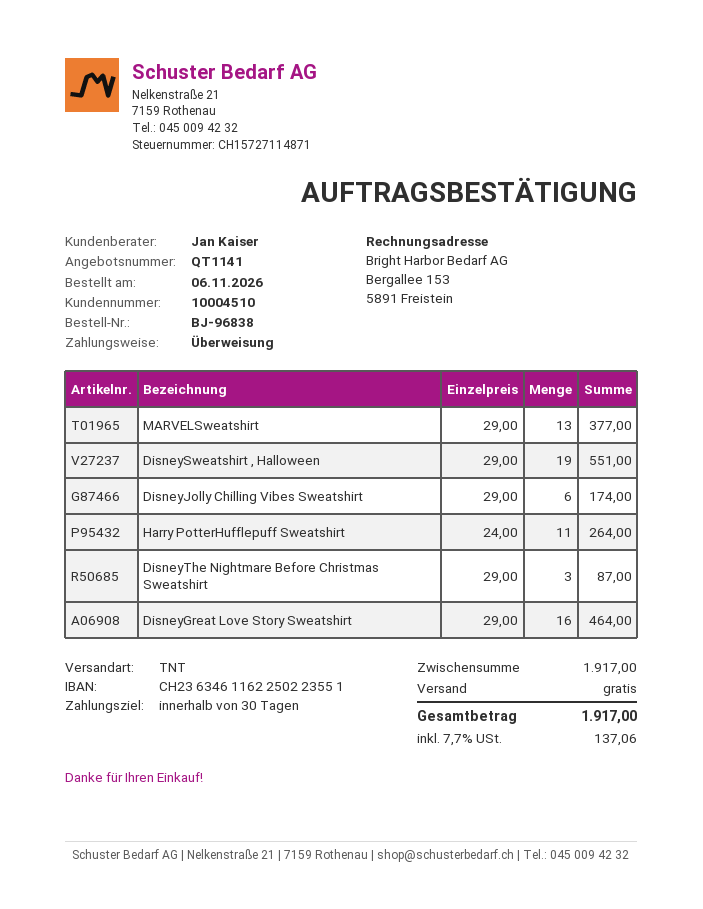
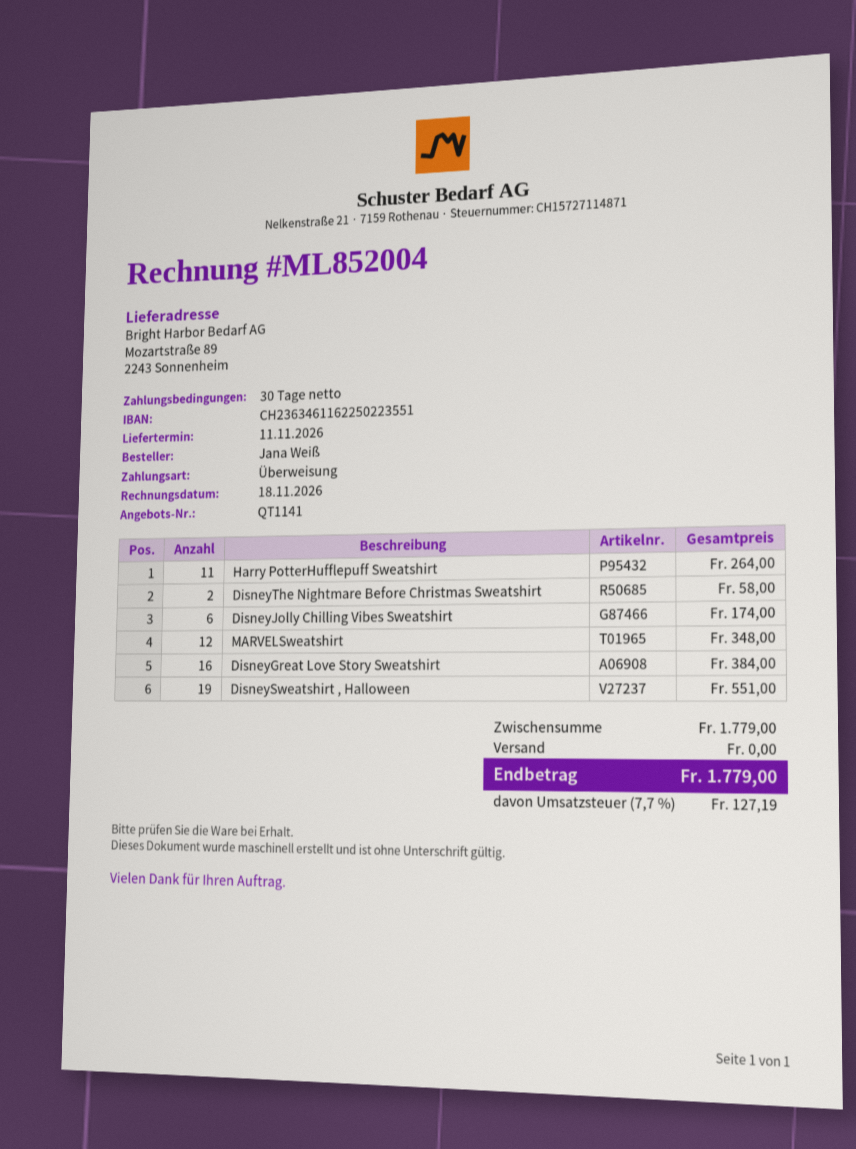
MARVELSweatshirt: 13 for 377.00 -> 12 for 348.00
DisneyThe Nightmare Before Christmas Sweatshirt: 3 for 87.00 -> 2 for 58.00
DisneyGreat Love Story Sweatshirt: 16 for 464.00 -> 16 for 384.00
subtotal: 1917.00 -> 1779.00
tax: 7.7% = 137.06 -> 7.7% = 127.19
total: 1917.00 -> 1779.00

